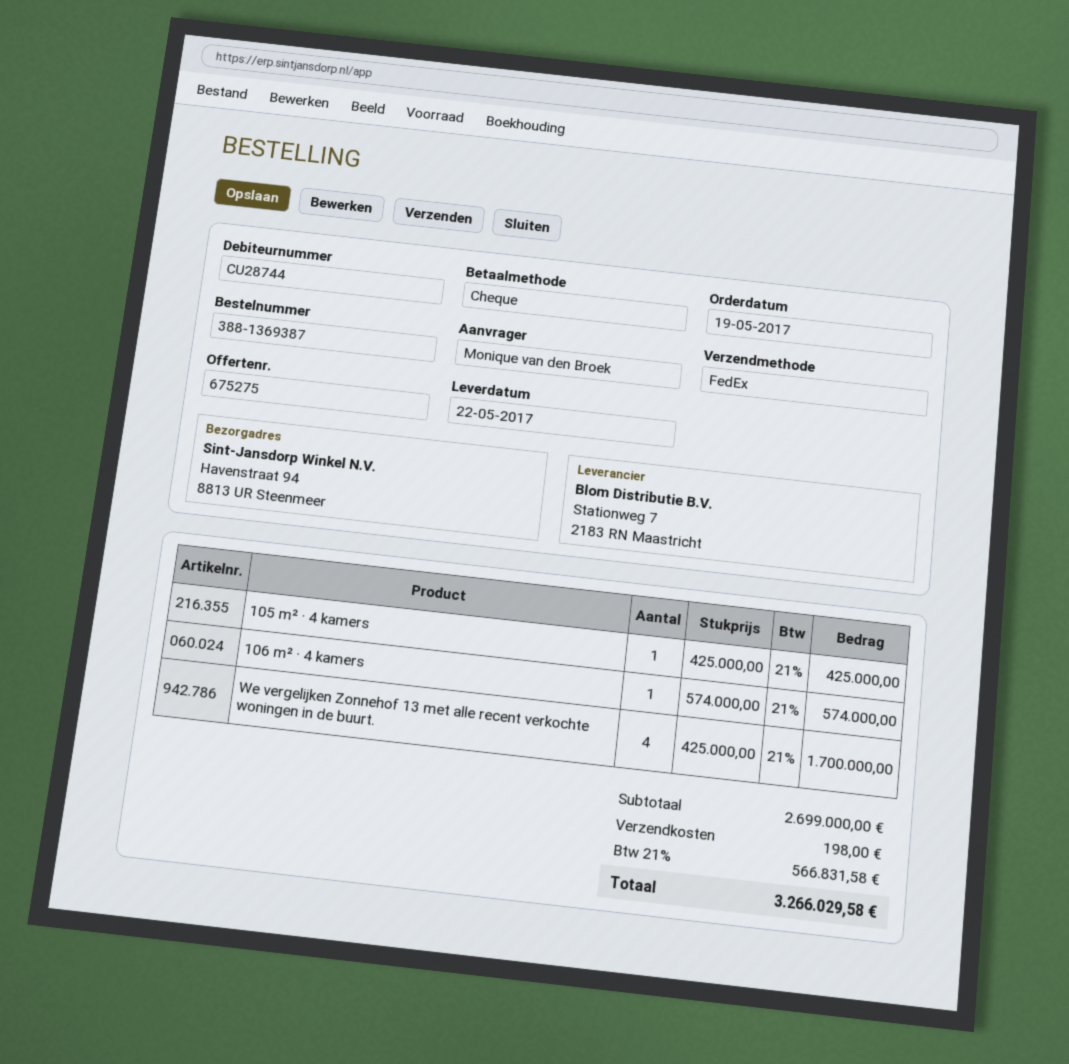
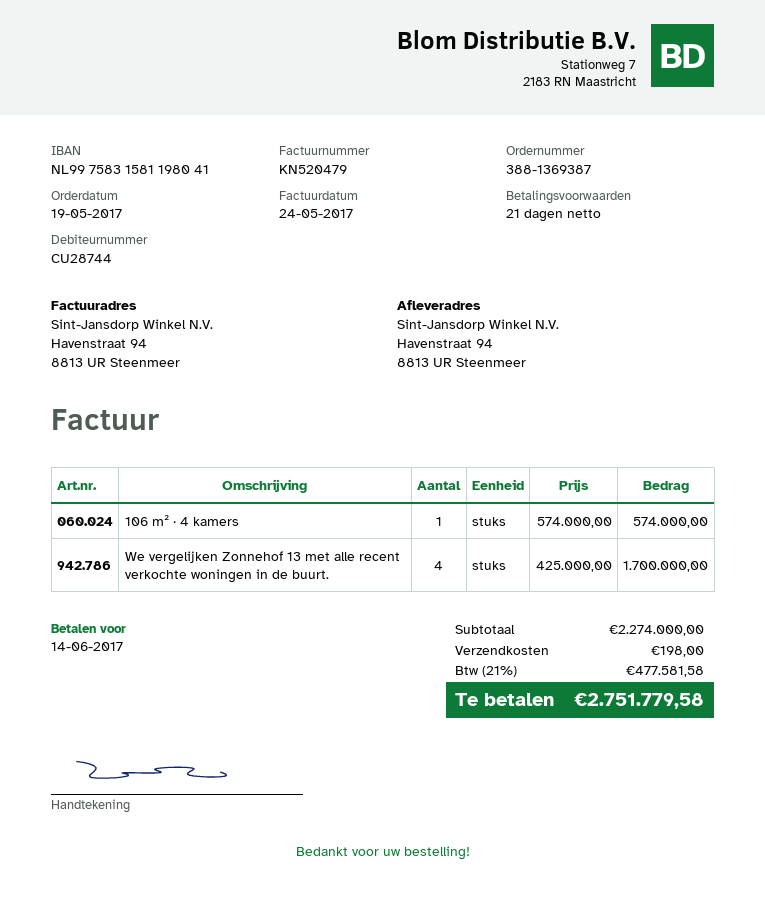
105 m² · 4 kamers: 1 x 425000.00 = 425000.00 -> none
subtotal: 2699000.00 -> 2274000.00
tax: 21% = 566831.58 -> 21% = 477581.58
total: 3266029.58 -> 2751779.58

